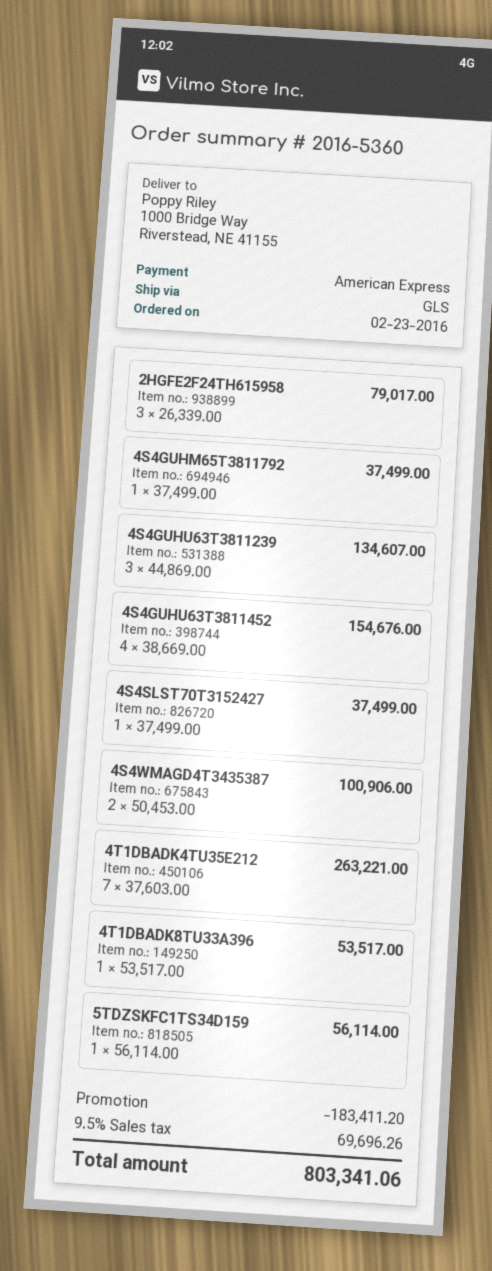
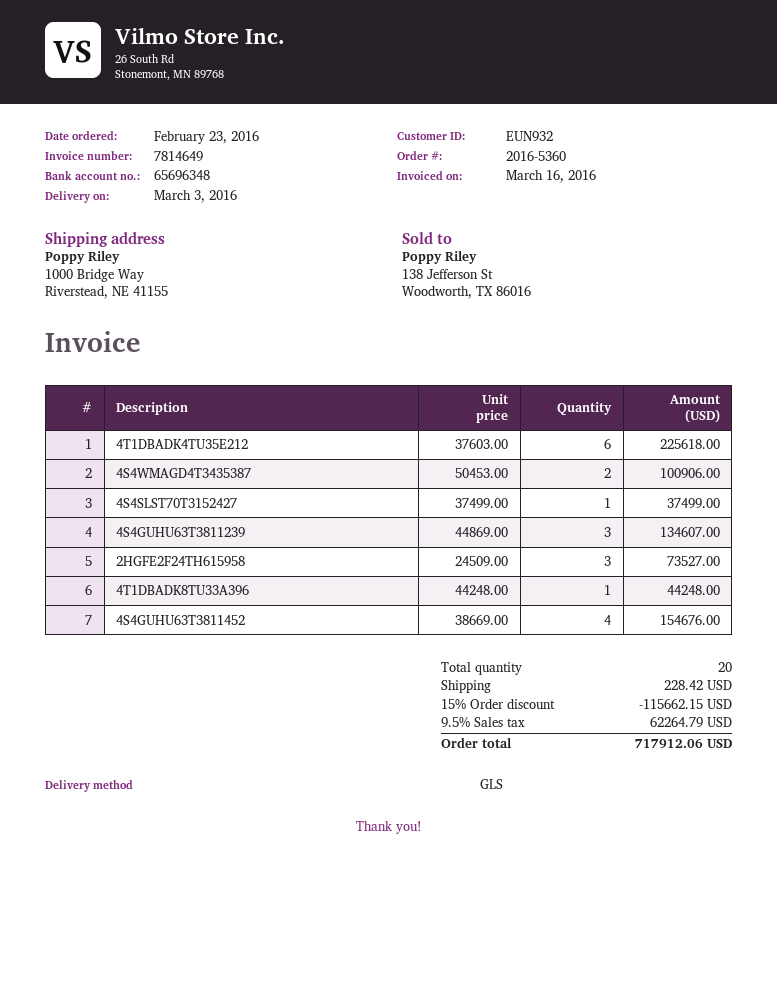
2HGFE2F24TH615958: 3 x 26339.00 = 79017.00 -> 3 x 24509.00 = 73527.00
4S4GUHM65T3811792: 1 x 37499.00 = 37499.00 -> none
4T1DBADK4TU35E212: 7 x 37603.00 = 263221.00 -> 6 x 37603.00 = 225618.00
4T1DBADK8TU33A396: 1 x 53517.00 = 53517.00 -> 1 x 44248.00 = 44248.00
5TDZSKFC1TS34D159: 1 x 56114.00 = 56114.00 -> none
discount: 183411.20 -> 115662.15
shipping: none -> 228.42
tax: 9.5% = 69696.26 -> 9.5% = 62264.79
total: 803341.06 -> 717912.06

